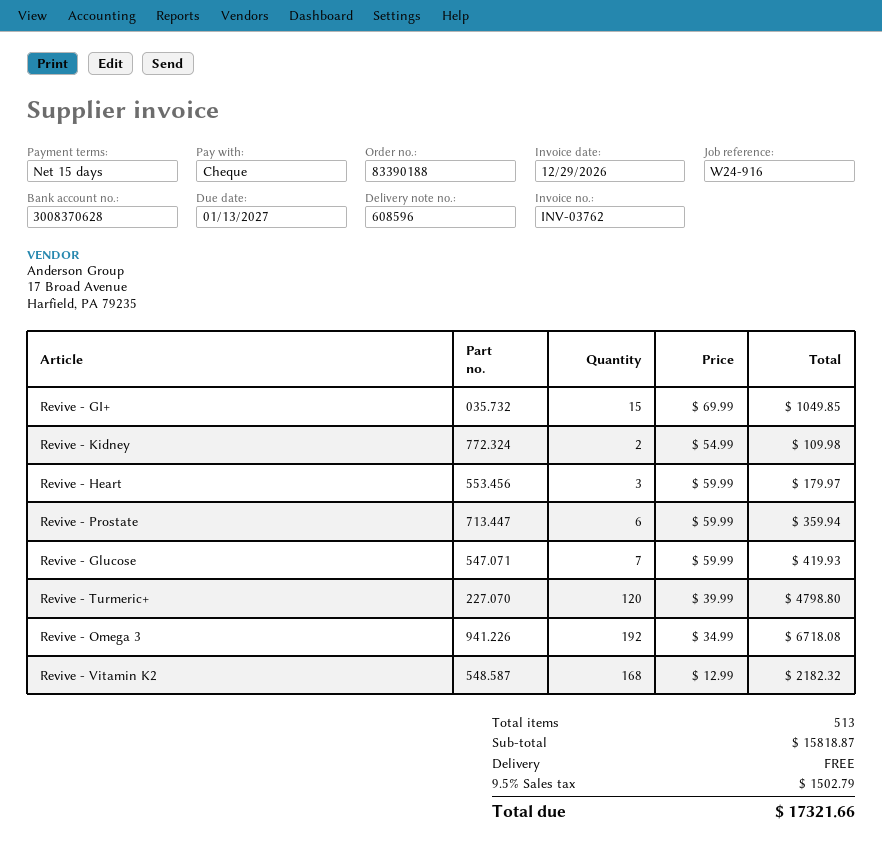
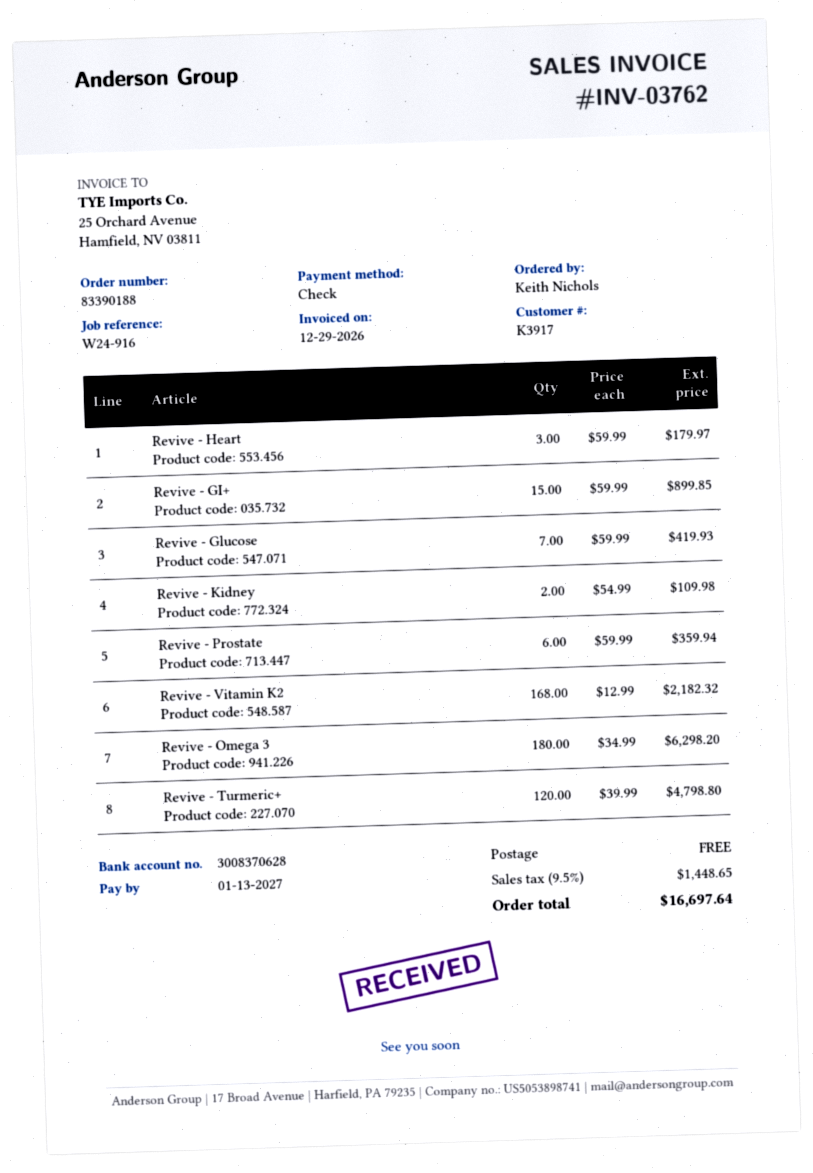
Revive - GI+: 15 x 69.99 = 1049.85 -> 15 x 59.99 = 899.85
Revive - Omega 3: 192 x 34.99 = 6718.08 -> 180 x 34.99 = 6298.20
tax: 9.5% = 1502.79 -> 9.5% = 1448.65
total: 17321.66 -> 16697.64

